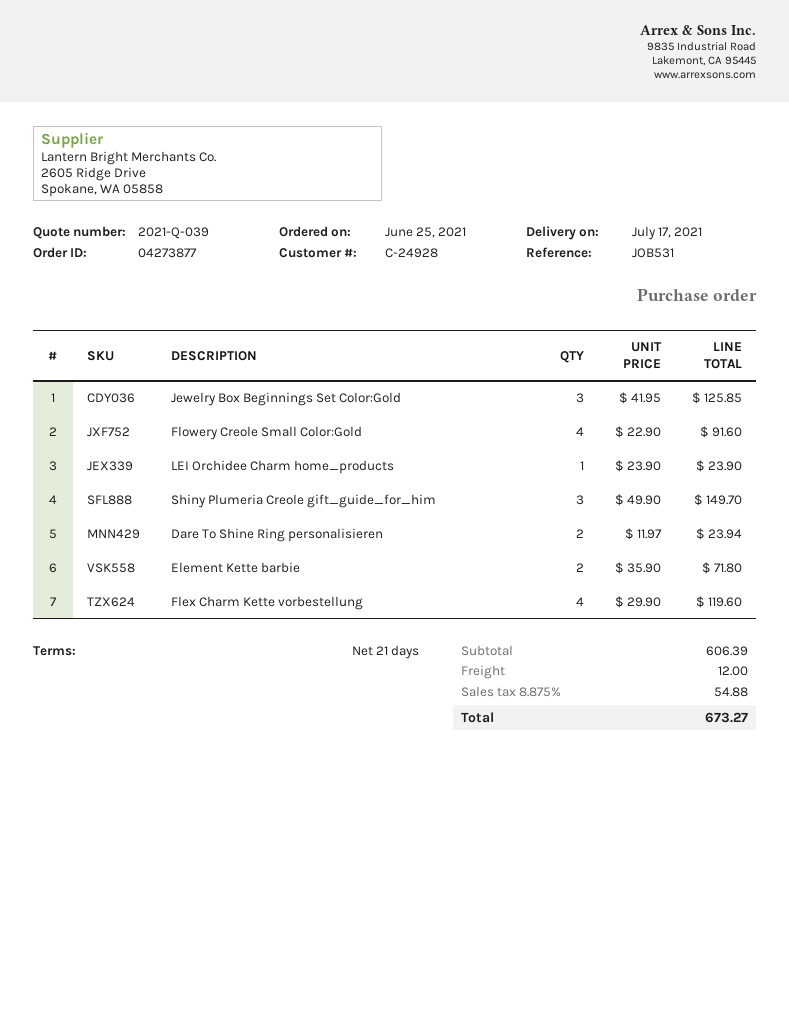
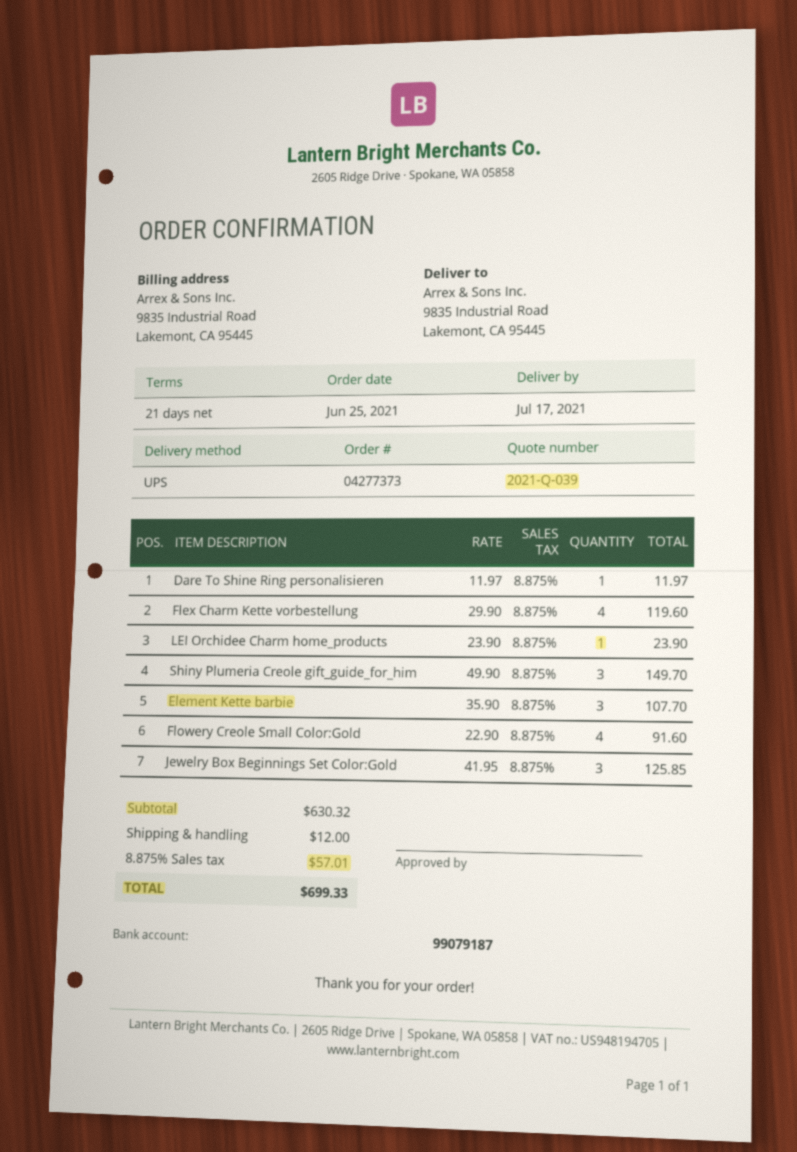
order number: 04273877 -> 04277373
Dare To Shine Ring personalisieren: 2 x 11.97 = 23.94 -> 1 x 11.97 = 11.97
Element Kette barbie: 2 x 35.90 = 71.80 -> 3 x 35.90 = 107.70
subtotal: 606.39 -> 630.32
tax: 8.875% = 54.88 -> 8.875% = 57.01
total: 673.27 -> 699.33

